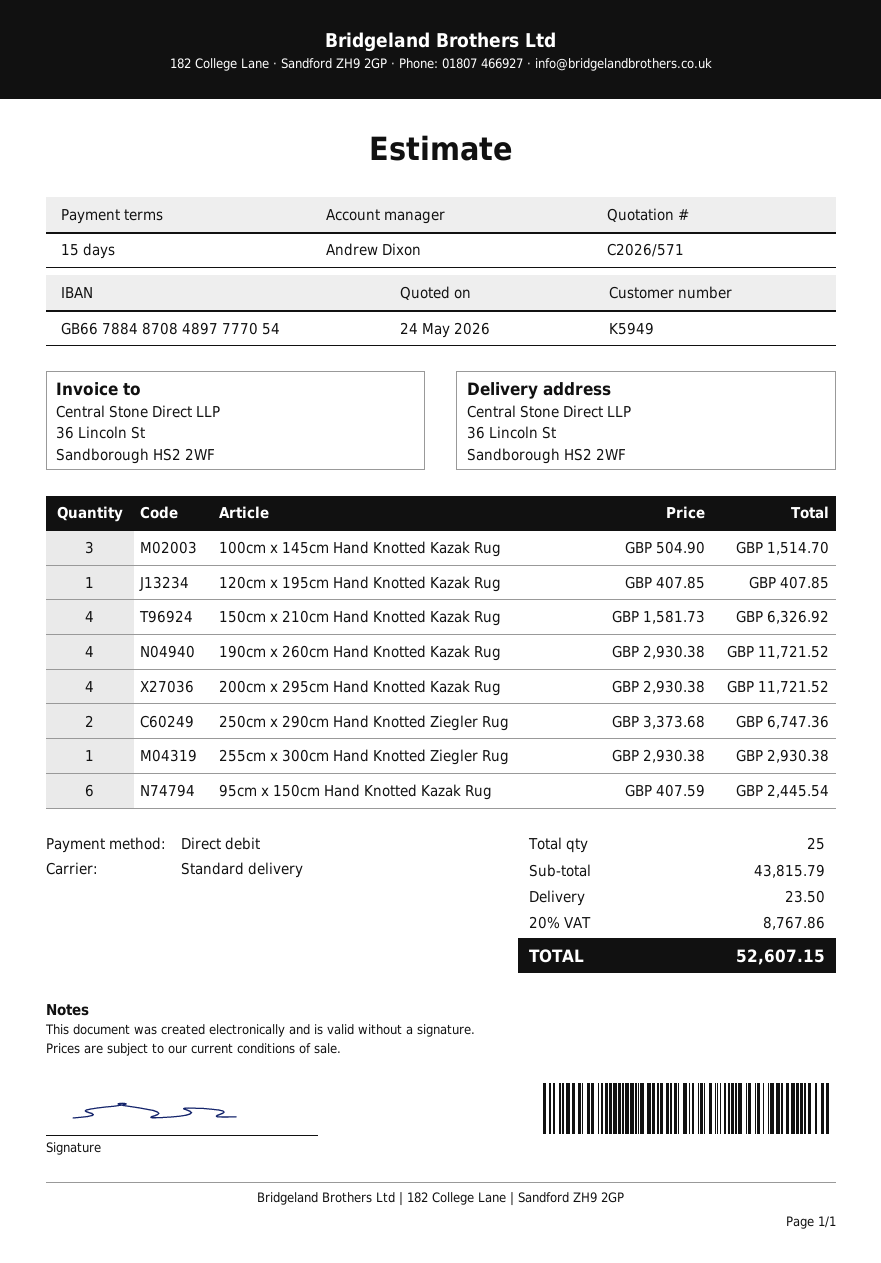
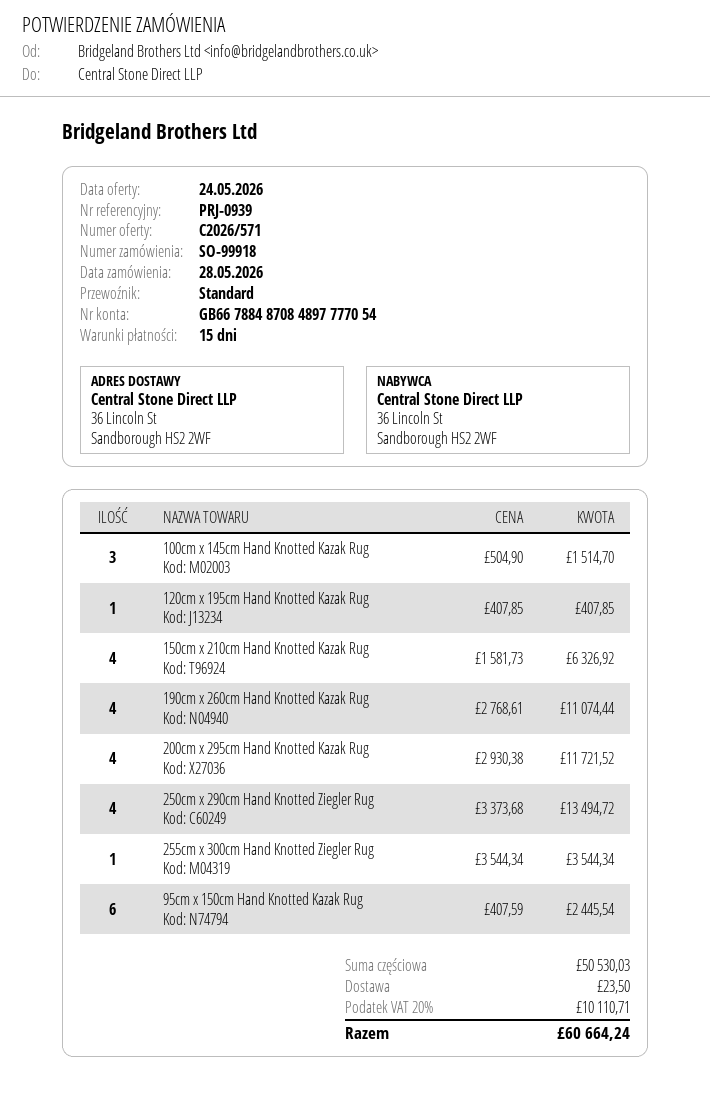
190cm x 260cm Hand Knotted Kazak Rug: 4 x 2930.38 = 11721.52 -> 4 x 2768.61 = 11074.44
250cm x 290cm Hand Knotted Ziegler Rug: 2 x 3373.68 = 6747.36 -> 4 x 3373.68 = 13494.72
255cm x 300cm Hand Knotted Ziegler Rug: 1 x 2930.38 = 2930.38 -> 1 x 3544.34 = 3544.34
subtotal: 43815.79 -> 50530.03
tax: 20% = 8767.86 -> 20% = 10110.71
total: 52607.15 -> 60664.24

